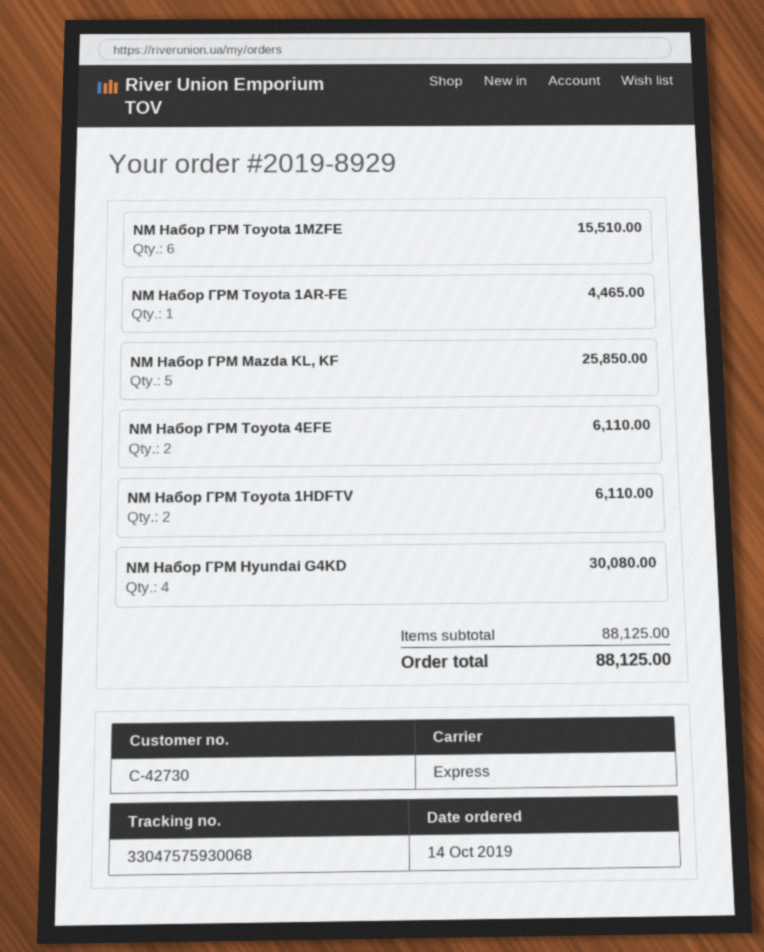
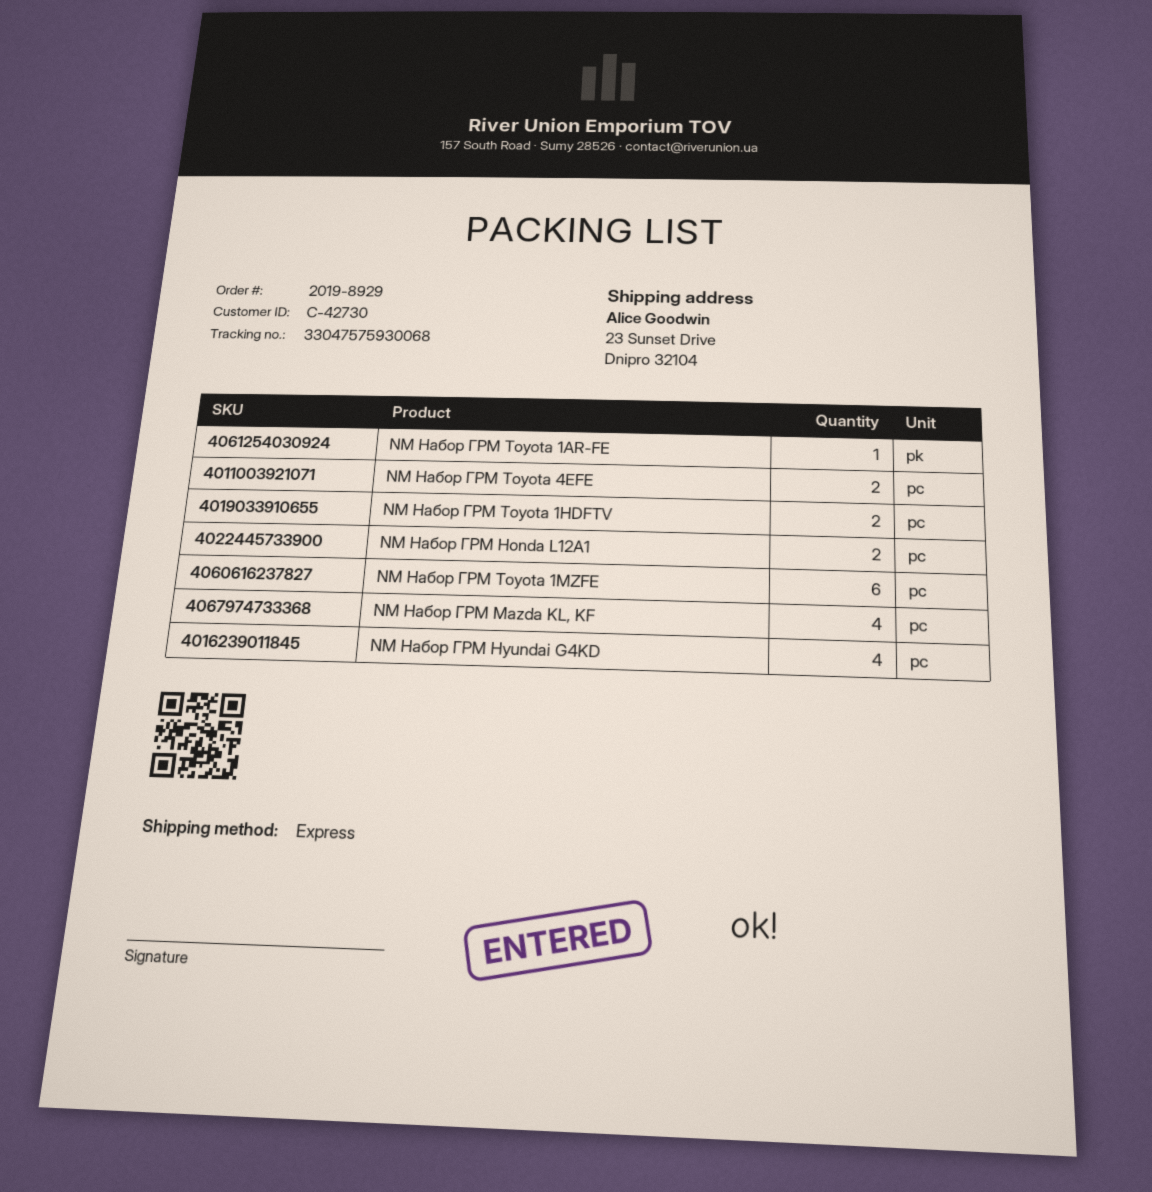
NM Набор ГРМ Mazda KL, KF: 5 -> 4
NM Набор ГРМ Honda L12A1: none -> 2

